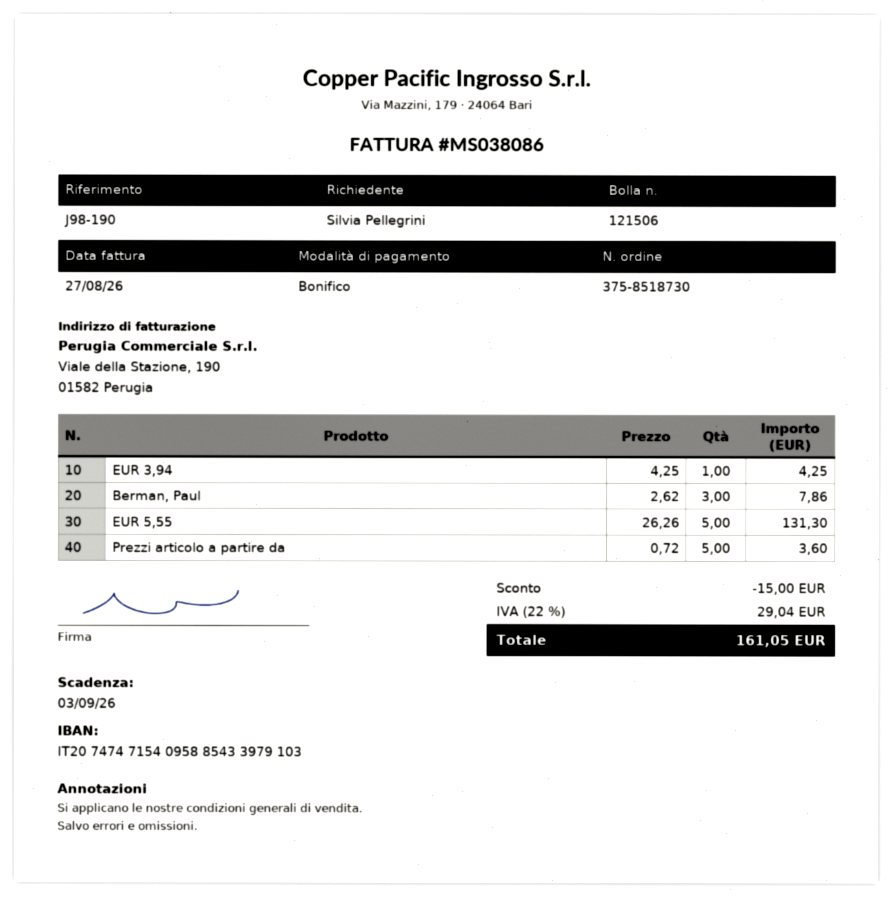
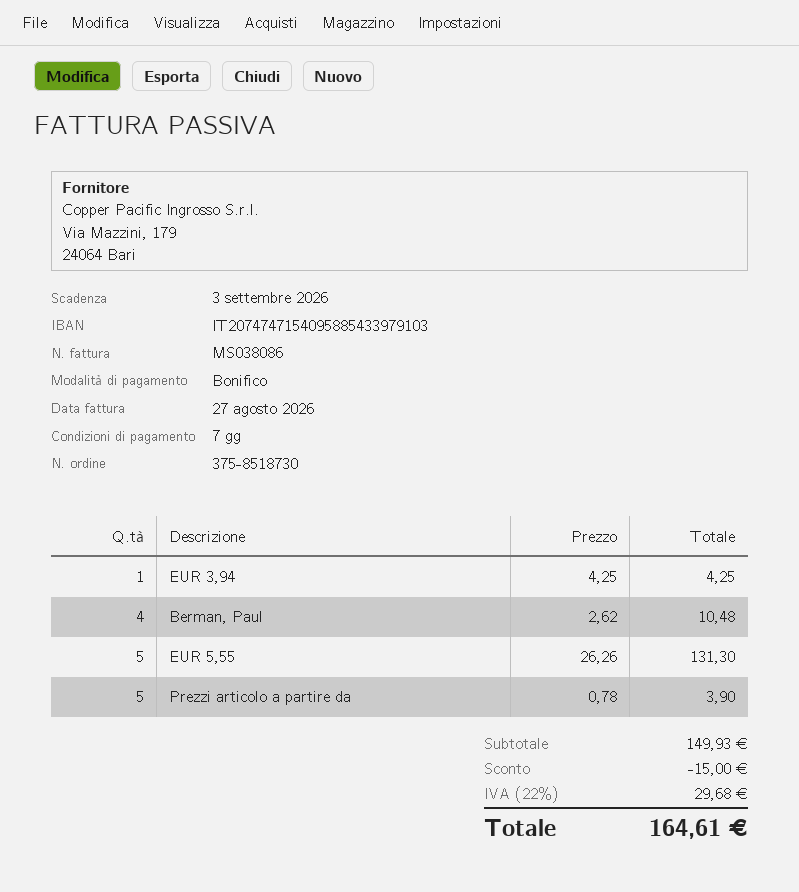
Berman, Paul: 3 x 2.62 = 7.86 -> 4 x 2.62 = 10.48
Prezzi articolo a partire da: 5 x 0.72 = 3.60 -> 5 x 0.78 = 3.90
tax: 22% = 29.04 -> 22% = 29.68
total: 161.05 -> 164.61

